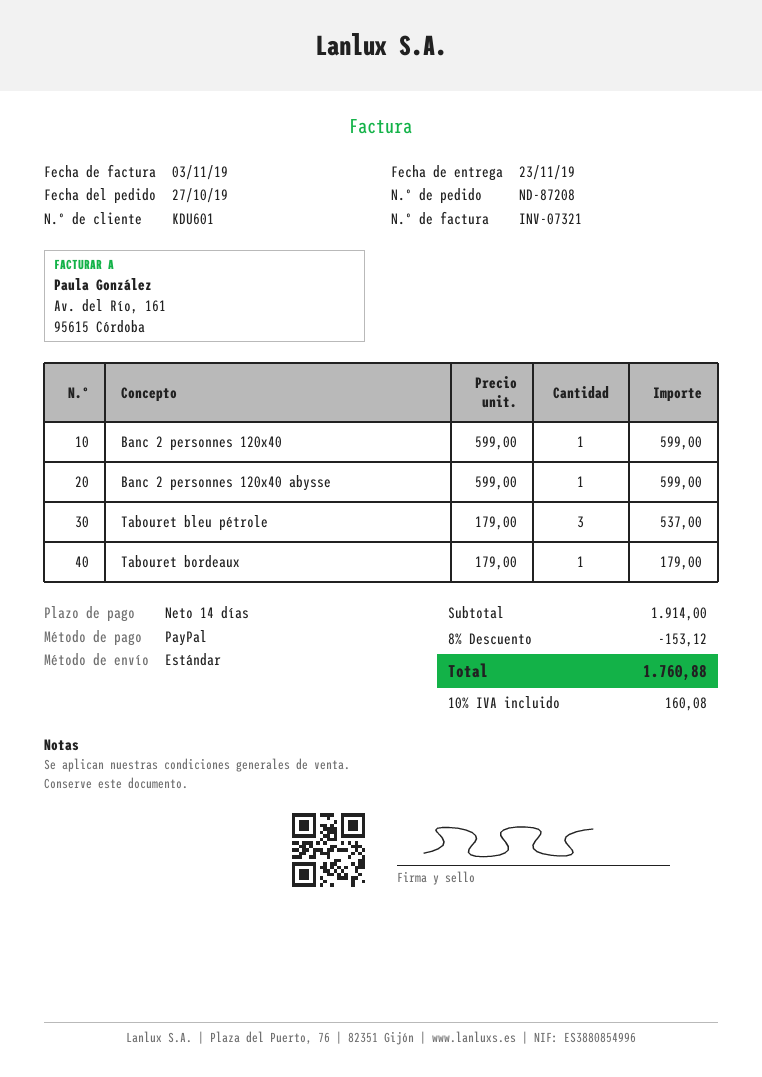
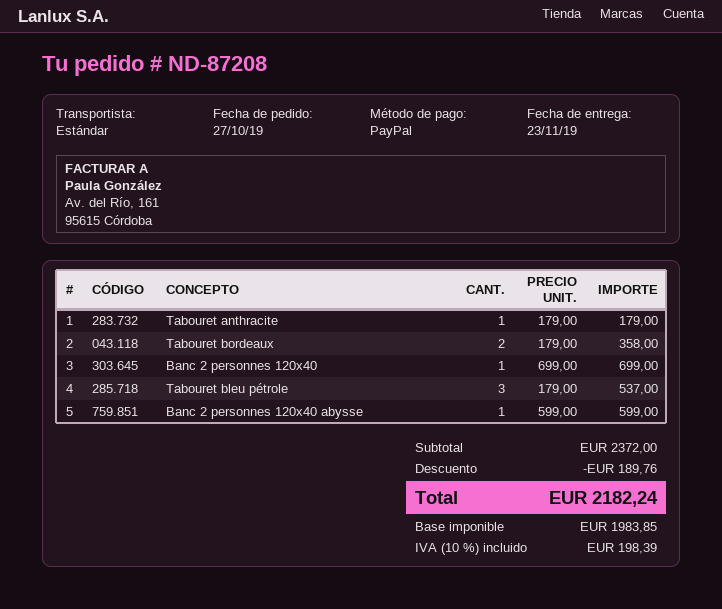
Banc 2 personnes 120x40: 1 x 599.00 = 599.00 -> 1 x 699.00 = 699.00
Tabouret bordeaux: 1 x 179.00 = 179.00 -> 2 x 179.00 = 358.00
Tabouret anthracite: none -> 1 x 179.00 = 179.00
subtotal: 1914.00 -> 2372.00
discount: 153.12 -> 189.76
tax: 10% = 160.08 -> 10% = 198.39
total: 1760.88 -> 2182.24

